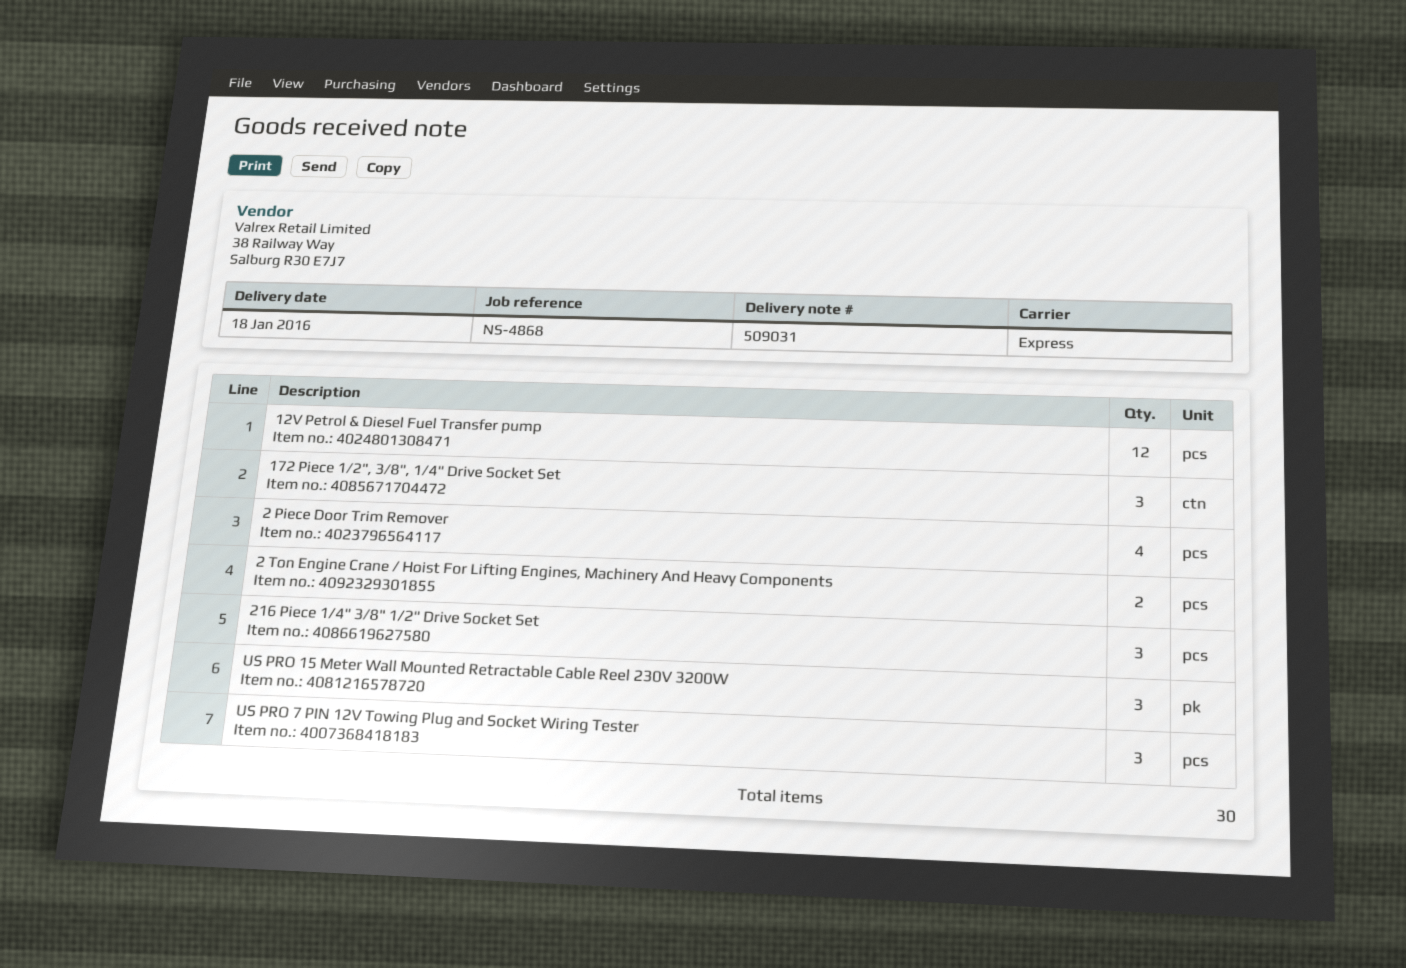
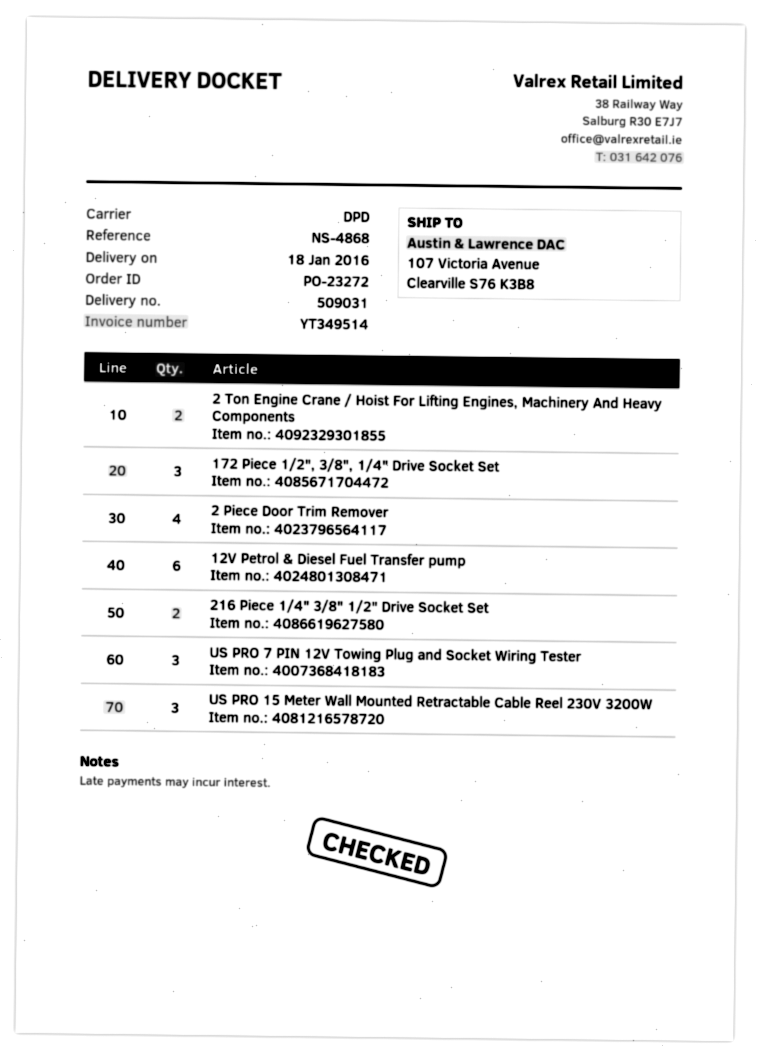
shipping method: express -> DPD
12V Petrol & Diesel Fuel Transfer pump: 12 -> 6
216 Piece 1/4" 3/8" 1/2" Drive Socket Set: 3 -> 2

